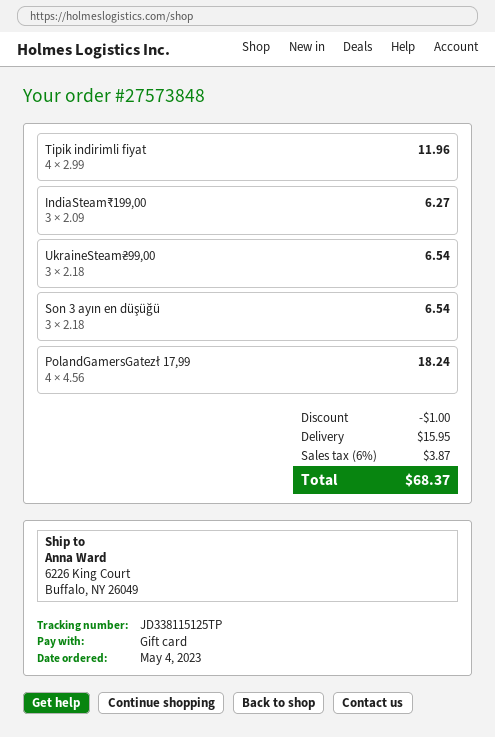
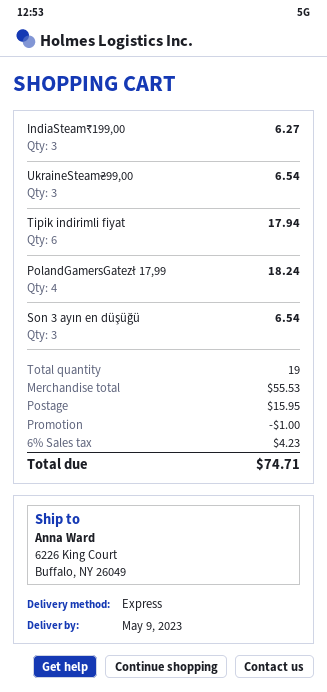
Tipik indirimli fiyat: 4 for 11.96 -> 6 for 17.94
tax: 6% = 3.87 -> 6% = 4.23
total: 68.37 -> 74.71

